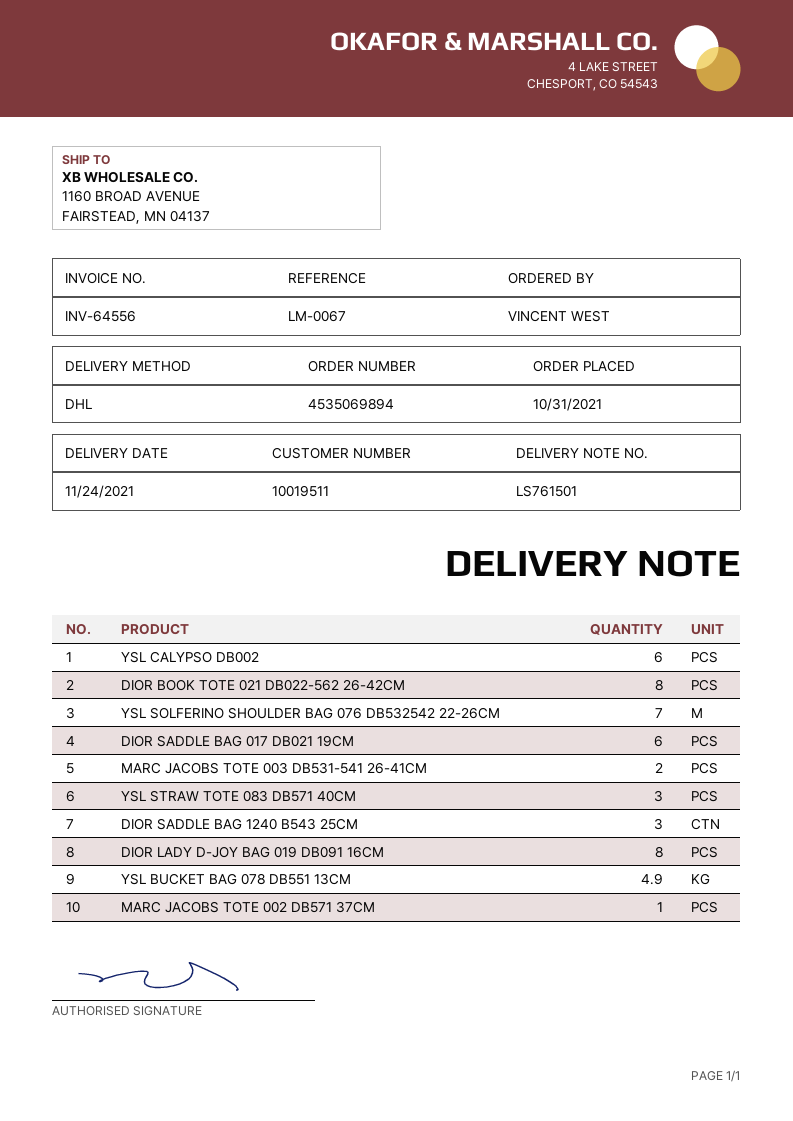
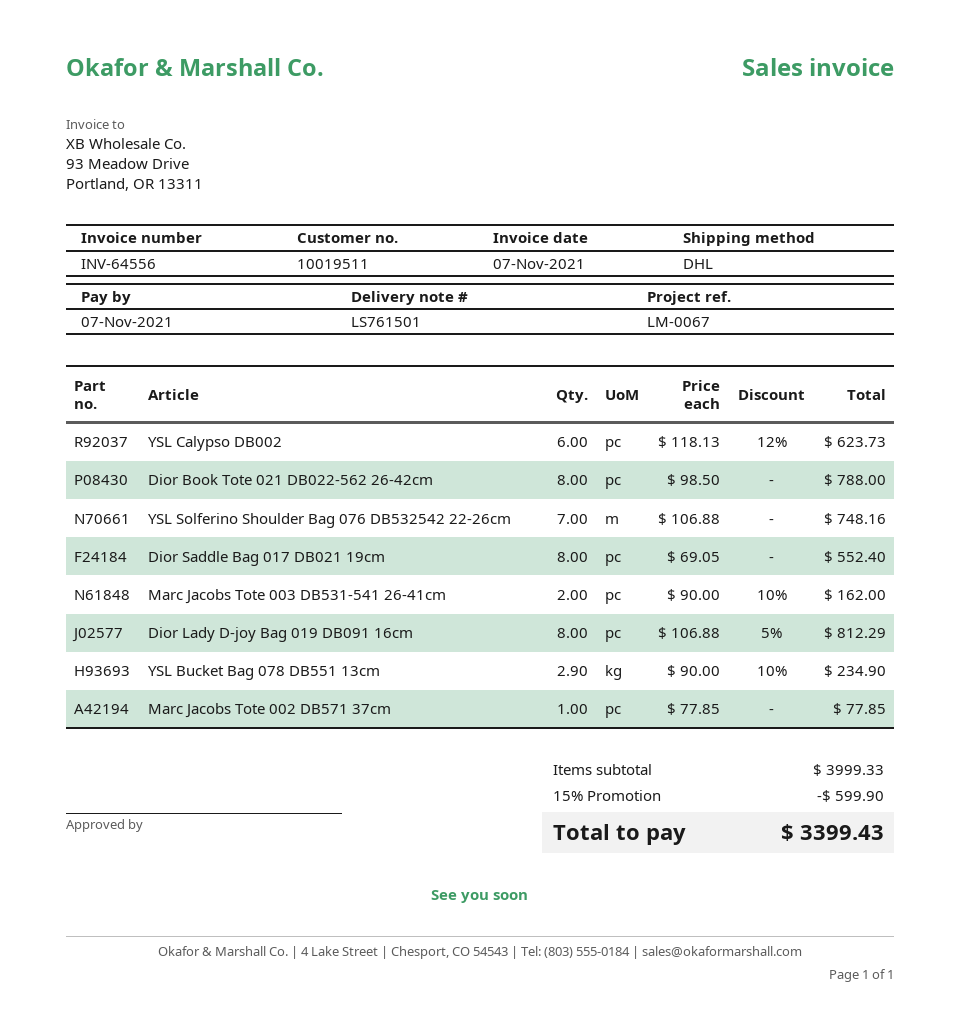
DIOR SADDLE BAG 017 DB021 19CM: 6 -> 8
YSL STRAW TOTE 083 DB571 40CM: 3 -> none
DIOR SADDLE BAG 1240 B543 25CM: 3 -> none
YSL BUCKET BAG 078 DB551 13CM: 4.9 -> 2.9

